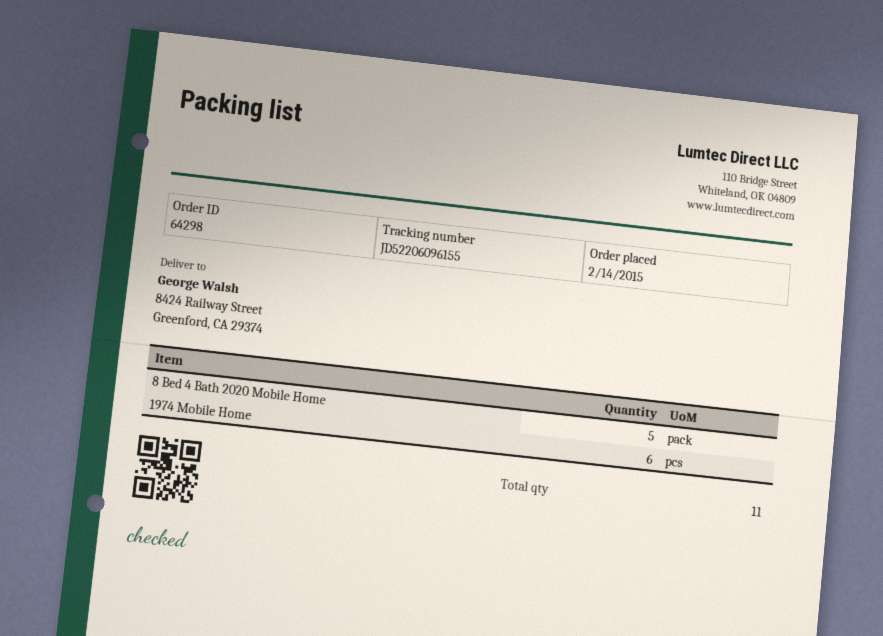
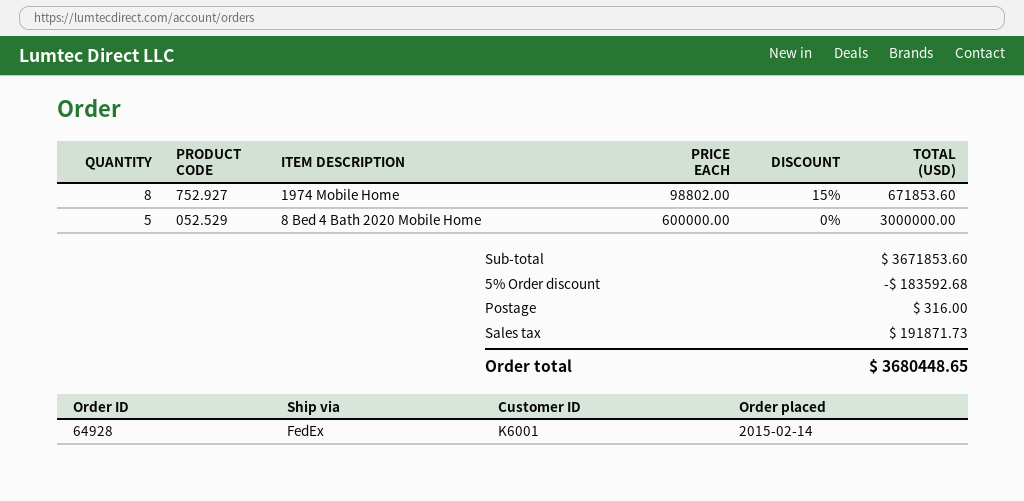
order number: 64298 -> 64928
1974 Mobile Home: 6 -> 8

